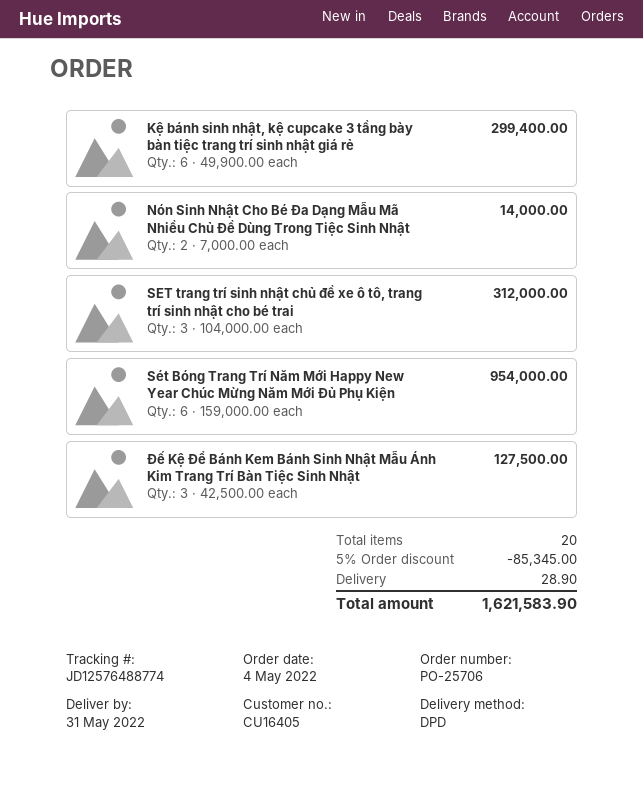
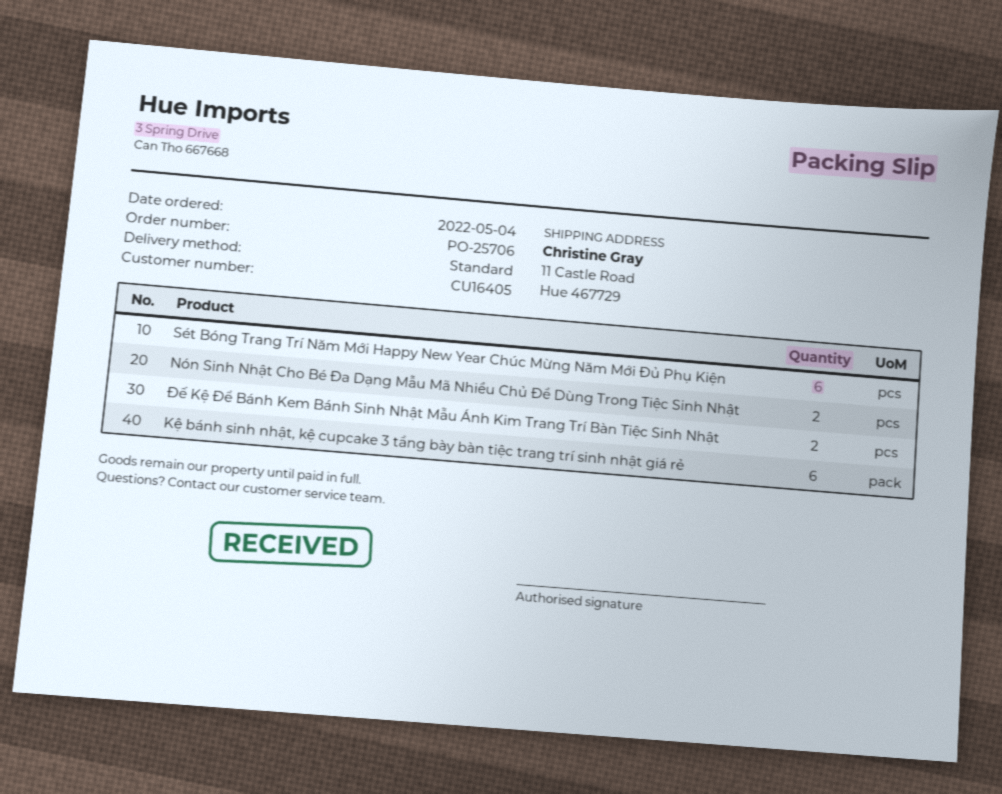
shipping method: DPD -> standard
SET trang trí sinh nhật chủ đề xe ô tô, trang trí sinh nhật cho bé trai: 3 -> none
Đế Kệ Để Bánh Kem Bánh Sinh Nhật Mẫu Ánh Kim Trang Trí Bàn Tiệc Sinh Nhật: 3 -> 2

